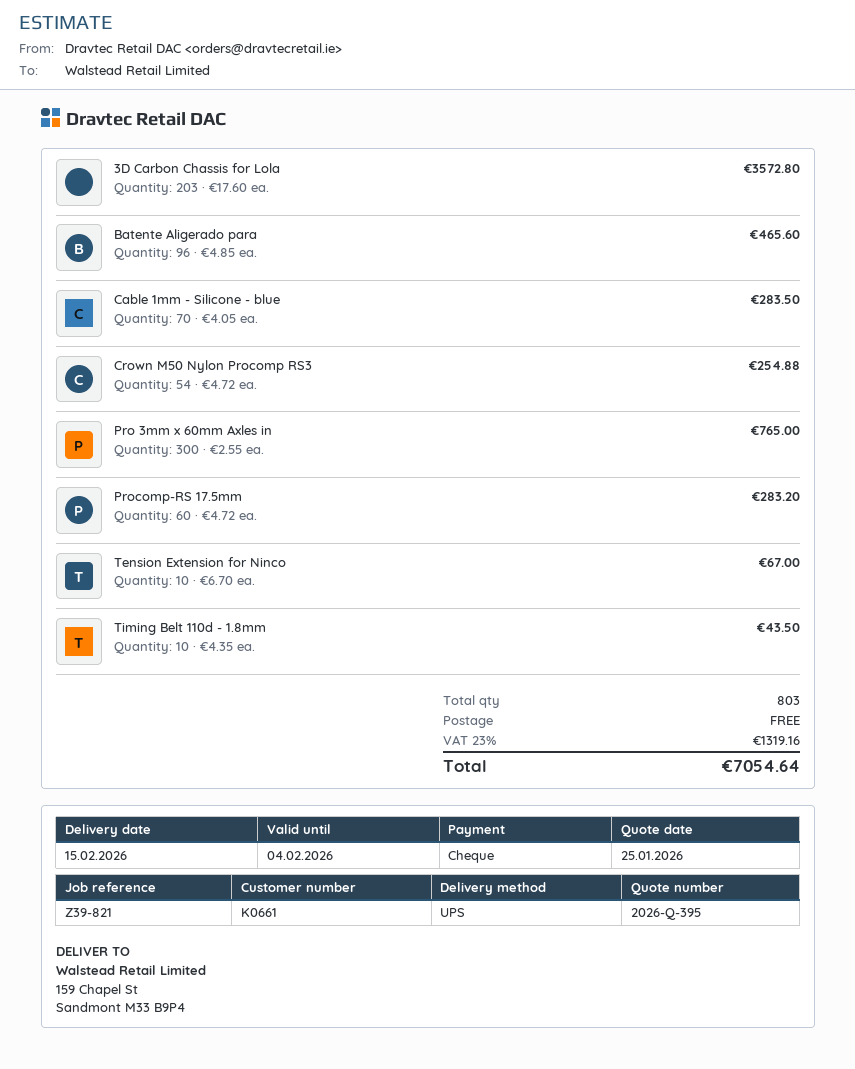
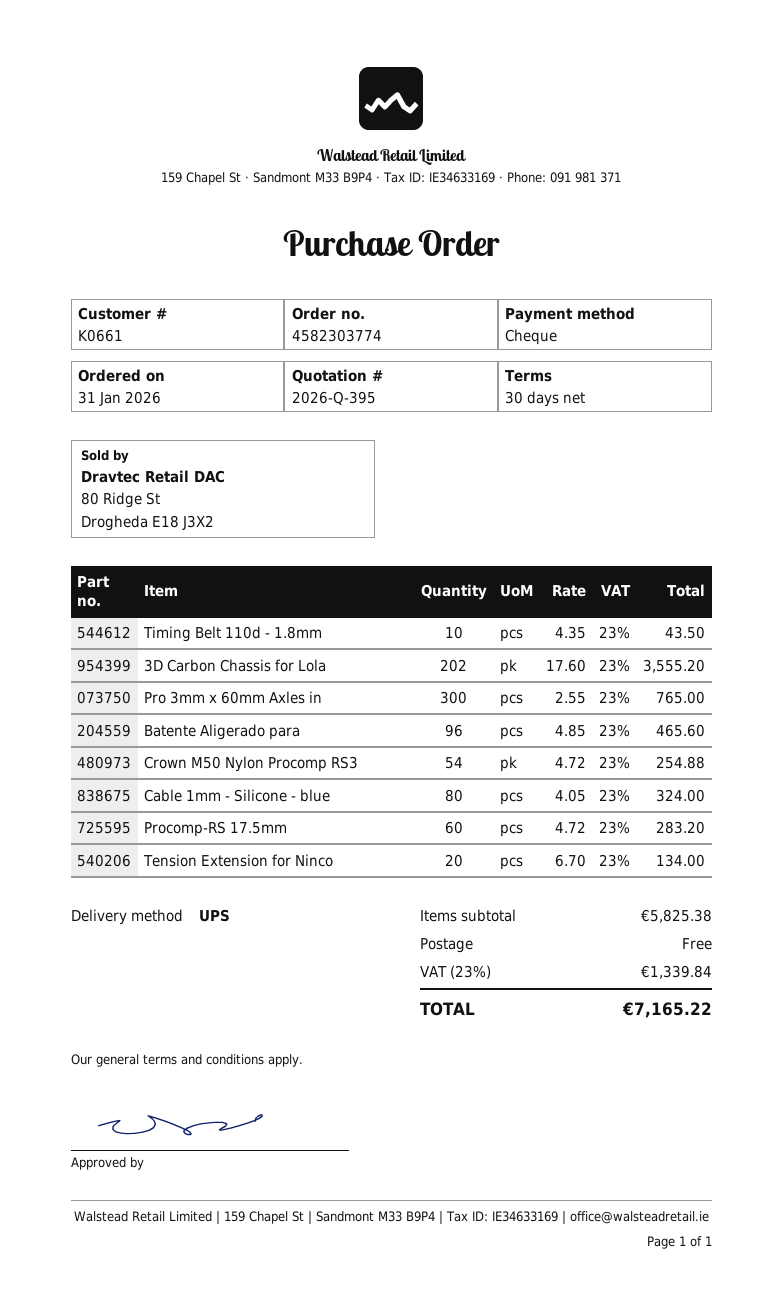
3D Carbon Chassis for Lola: 203 x 17.60 = 3572.80 -> 202 x 17.60 = 3555.20
Cable 1mm - Silicone - blue: 70 x 4.05 = 283.50 -> 80 x 4.05 = 324.00
Tension Extension for Ninco: 10 x 6.70 = 67.00 -> 20 x 6.70 = 134.00
tax: 23% = 1319.16 -> 23% = 1339.84
total: 7054.64 -> 7165.22

